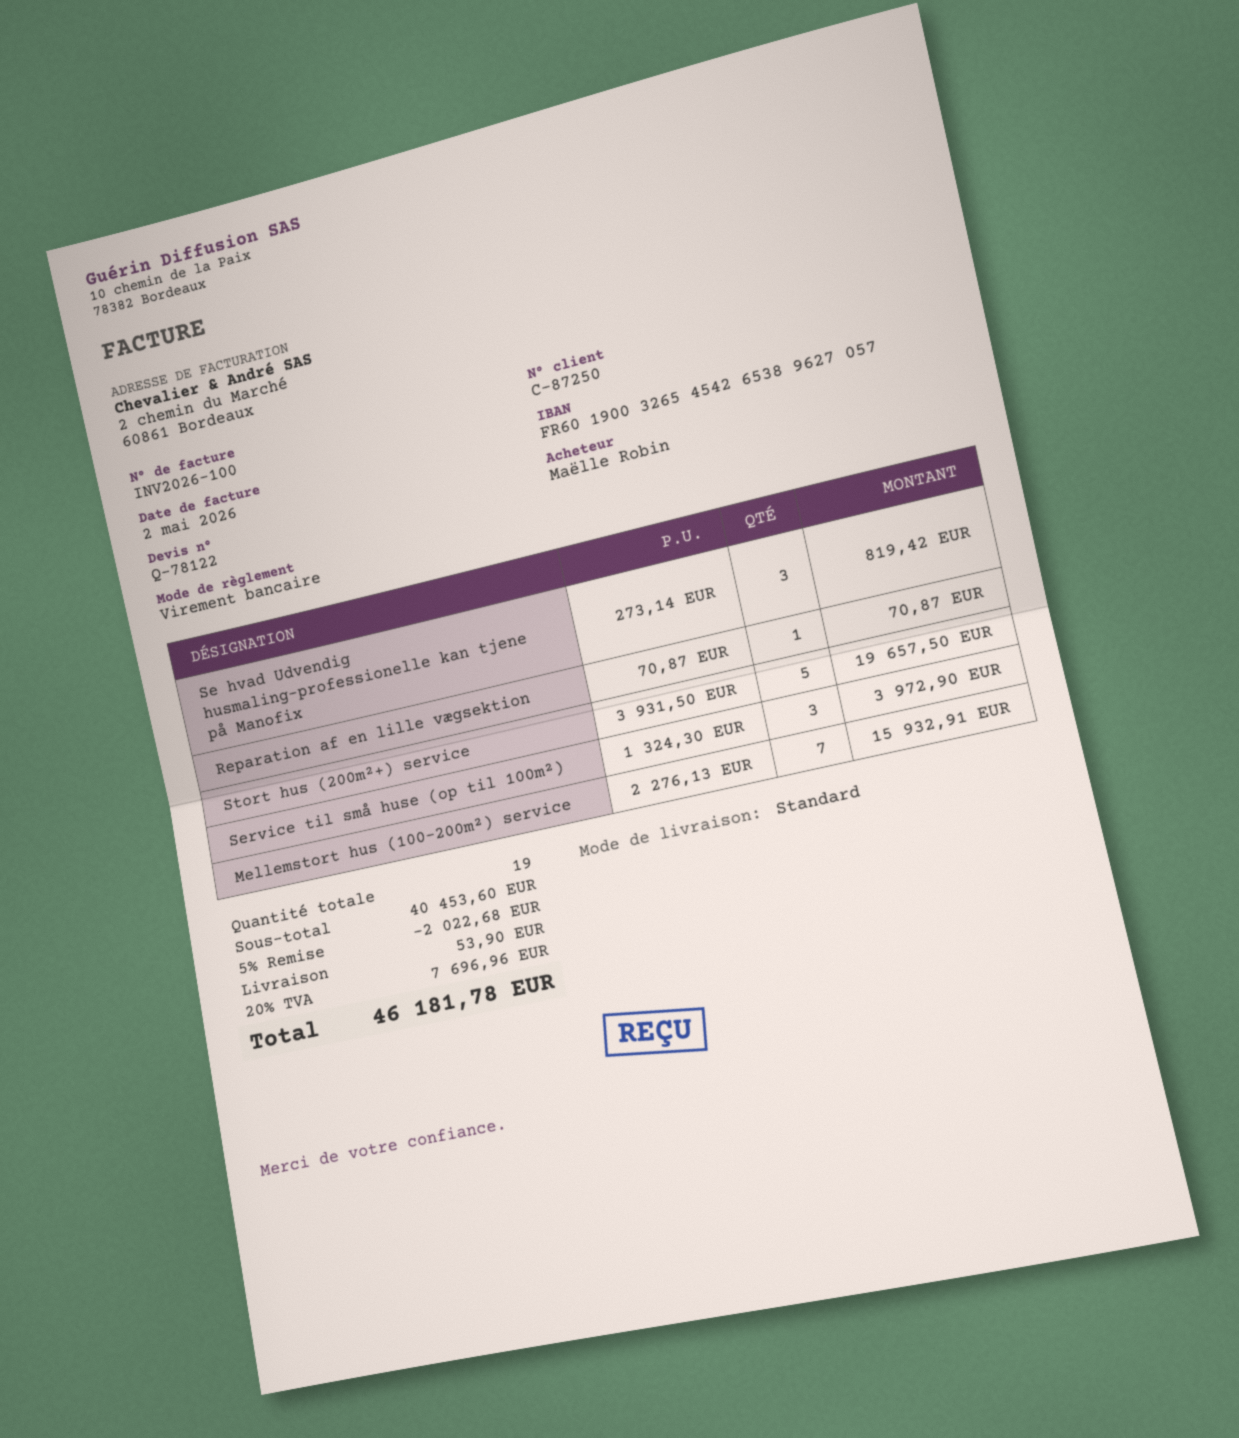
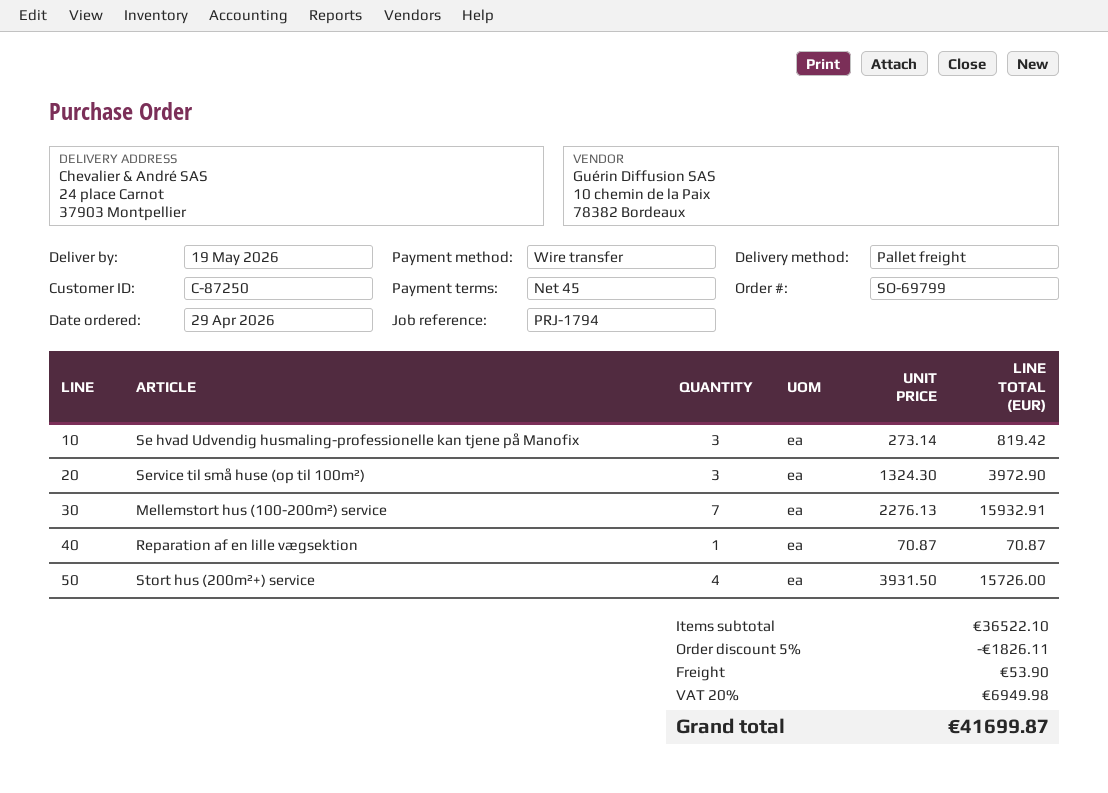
shipping method: standard -> pallet freight
Stort hus (200m²+) service: 5 x 3931.50 = 19657.50 -> 4 x 3931.50 = 15726.00
subtotal: 40453.60 -> 36522.10
discount: 5% = 2022.68 -> 5% = 1826.11
tax: 20% = 7696.96 -> 20% = 6949.98
total: 46181.78 -> 41699.87

